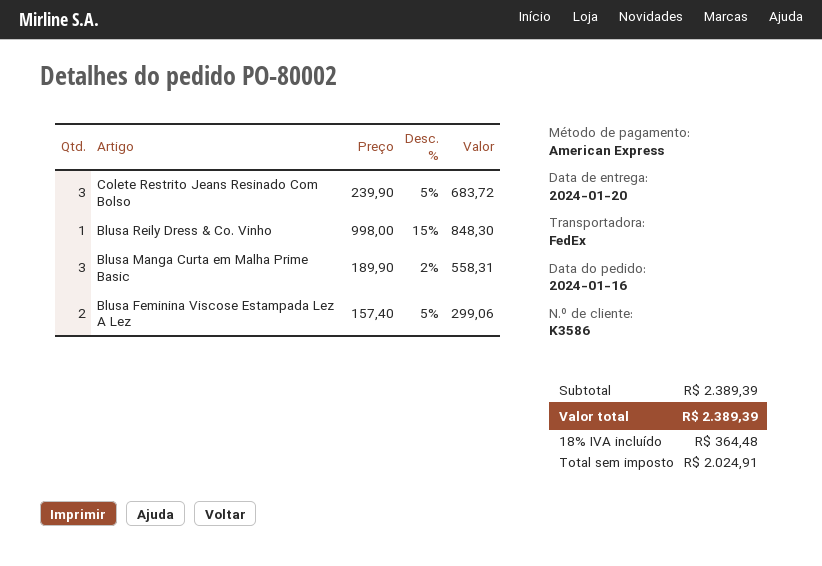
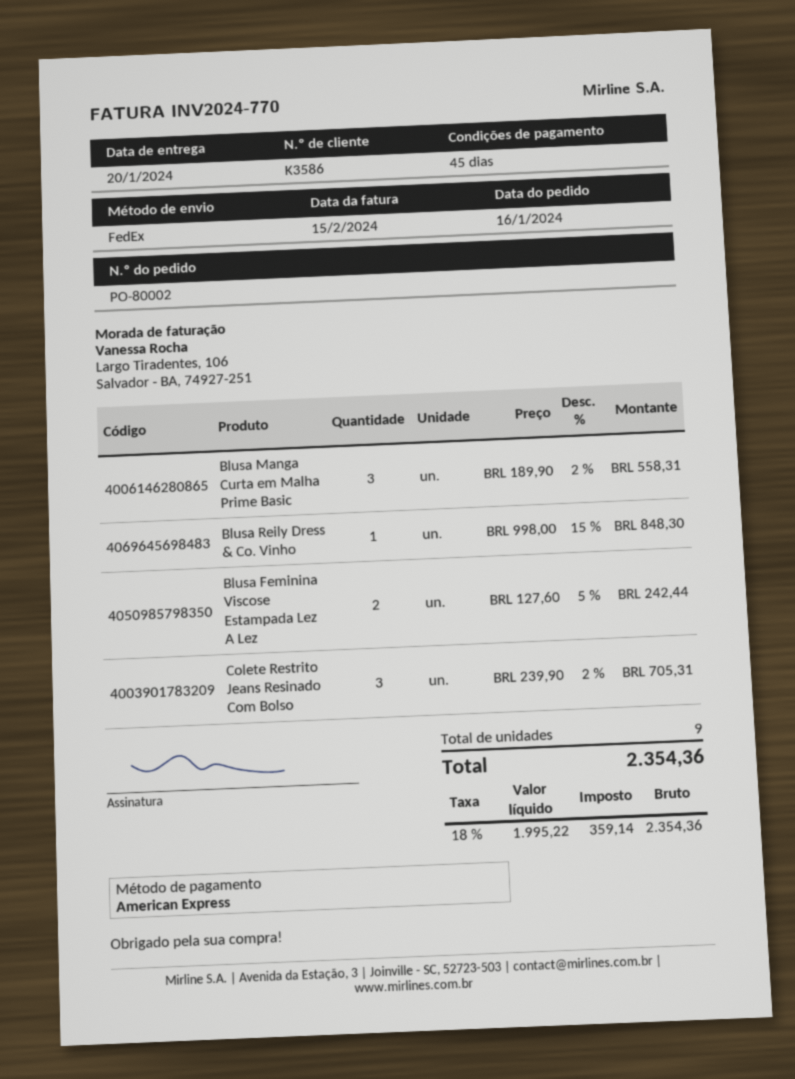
Colete Restrito Jeans Resinado Com Bolso: 3 x 239.90 - 5% = 683.72 -> 3 x 239.90 - 2% = 705.31
Blusa Feminina Viscose Estampada Lez A Lez: 2 x 157.40 - 5% = 299.06 -> 2 x 127.60 - 5% = 242.44
net: 2024.91 -> 1995.22
tax: 18% = 364.48 -> 18% = 359.14
total: 2389.39 -> 2354.36

